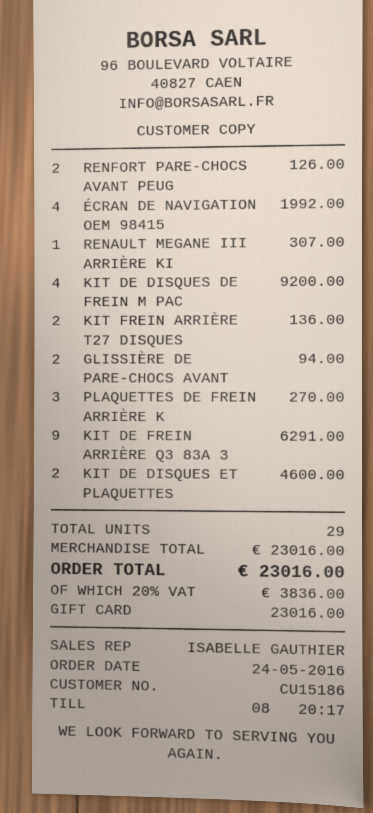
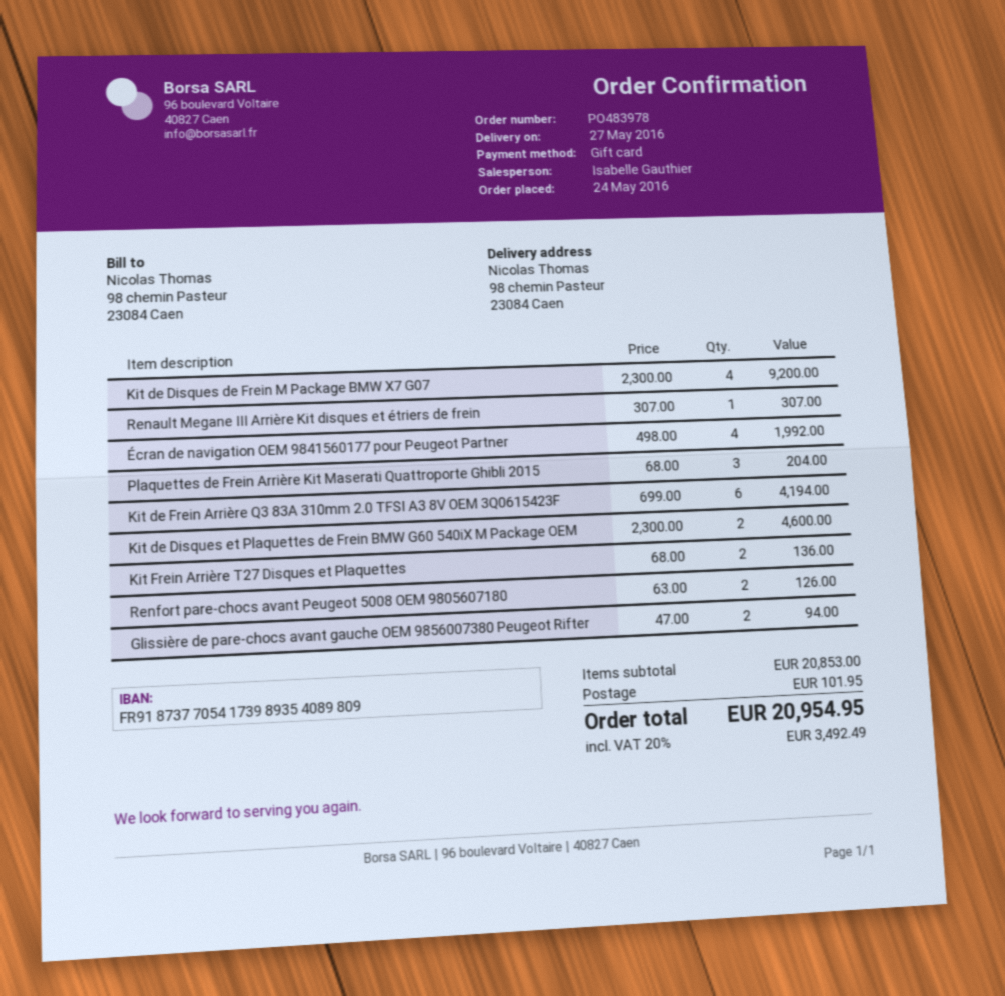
PLAQUETTES DE FREIN ARRIÈRE K: 3 for 270.00 -> 3 for 204.00
KIT DE FREIN ARRIÈRE Q3 83A 3: 9 for 6291.00 -> 6 for 4194.00
subtotal: 23016.00 -> 20853.00
shipping: none -> 101.95
tax: 20% = 3836.00 -> 20% = 3492.49
total: 23016.00 -> 20954.95

